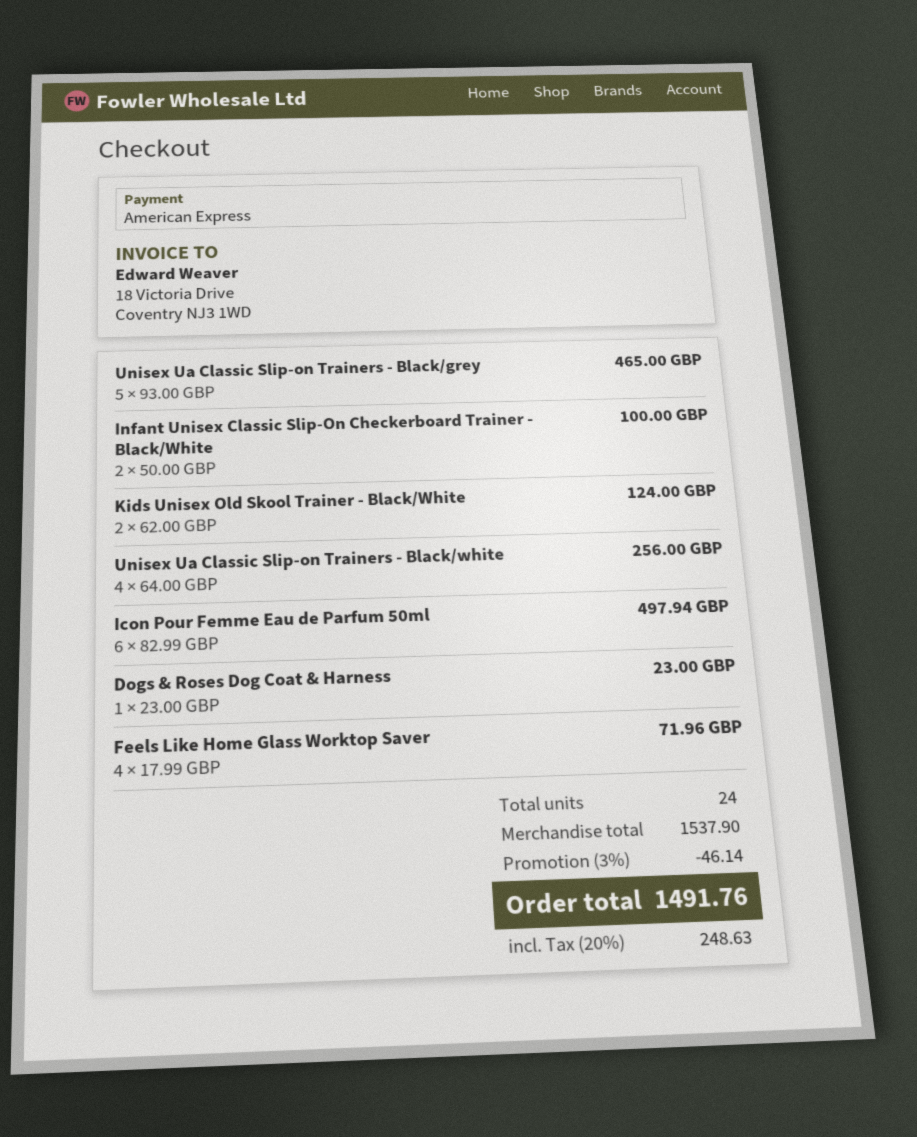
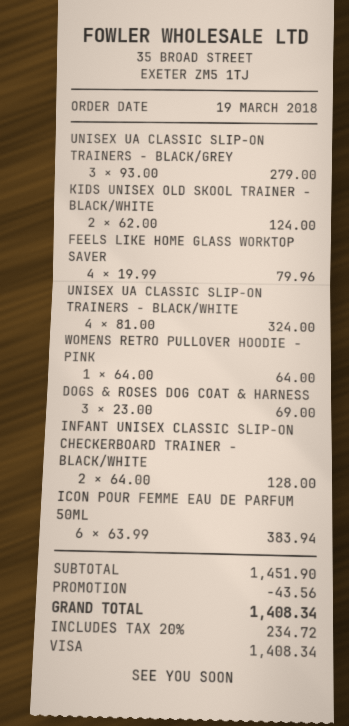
payment method: American Express -> Visa
Unisex Ua Classic Slip-on Trainers - Black/grey: 5 x 93.00 = 465.00 -> 3 x 93.00 = 279.00
Infant Unisex Classic Slip-On Checkerboard Trainer - Black/White: 2 x 50.00 = 100.00 -> 2 x 64.00 = 128.00
Unisex Ua Classic Slip-on Trainers - Black/white: 4 x 64.00 = 256.00 -> 4 x 81.00 = 324.00
Icon Pour Femme Eau de Parfum 50ml: 6 x 82.99 = 497.94 -> 6 x 63.99 = 383.94
Dogs & Roses Dog Coat & Harness: 1 x 23.00 = 23.00 -> 3 x 23.00 = 69.00
Feels Like Home Glass Worktop Saver: 4 x 17.99 = 71.96 -> 4 x 19.99 = 79.96
WOMENS RETRO PULLOVER HOODIE - PINK: none -> 1 x 64.00 = 64.00
subtotal: 1537.90 -> 1451.90
discount: 46.14 -> 43.56
tax: 20% = 248.63 -> 20% = 234.72
total: 1491.76 -> 1408.34

